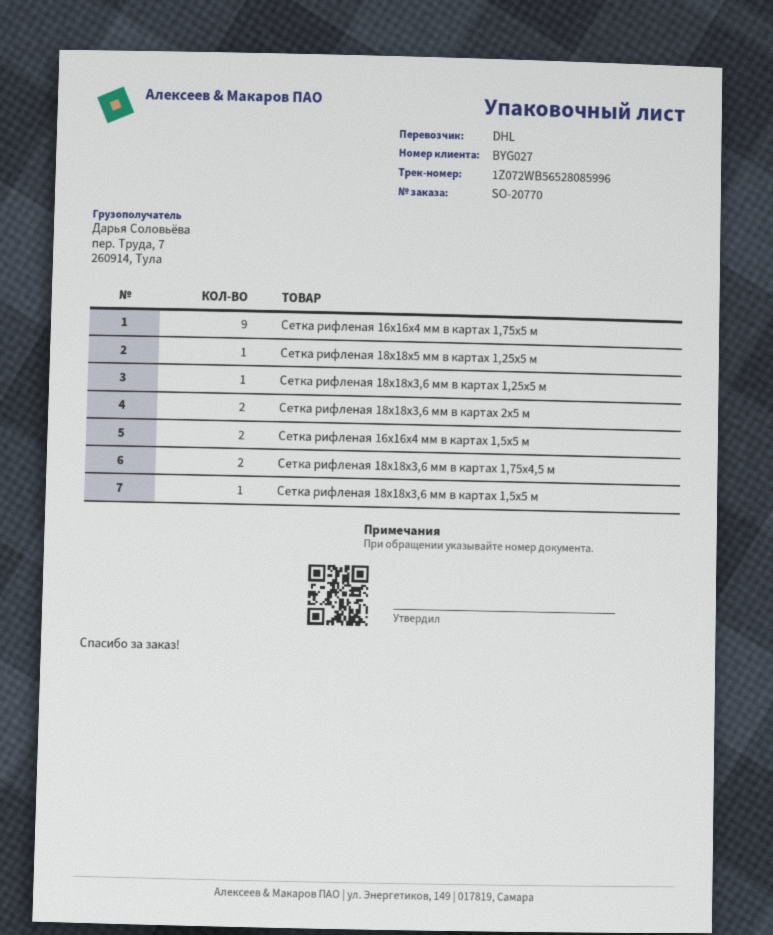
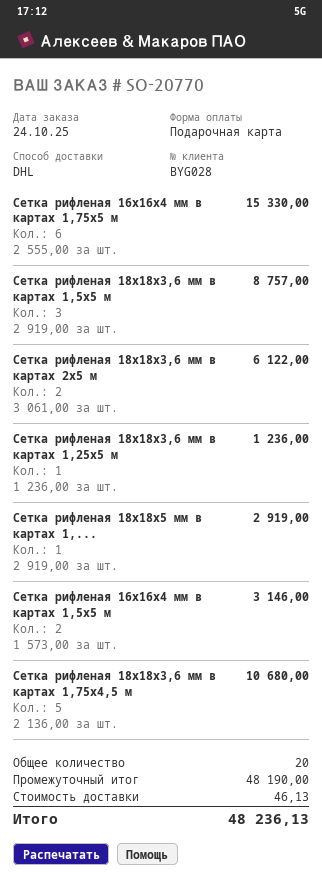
customer number: BYG027 -> BYG028
Сетка рифленая 16х16х4 мм в картах 1,75х5 м: 9 -> 6
Сетка рифленая 18х18х3,6 мм в картах 1,75х4,5 м: 2 -> 5
Сетка рифленая 18х18х3,6 мм в картах 1,5х5 м: 1 -> 3

